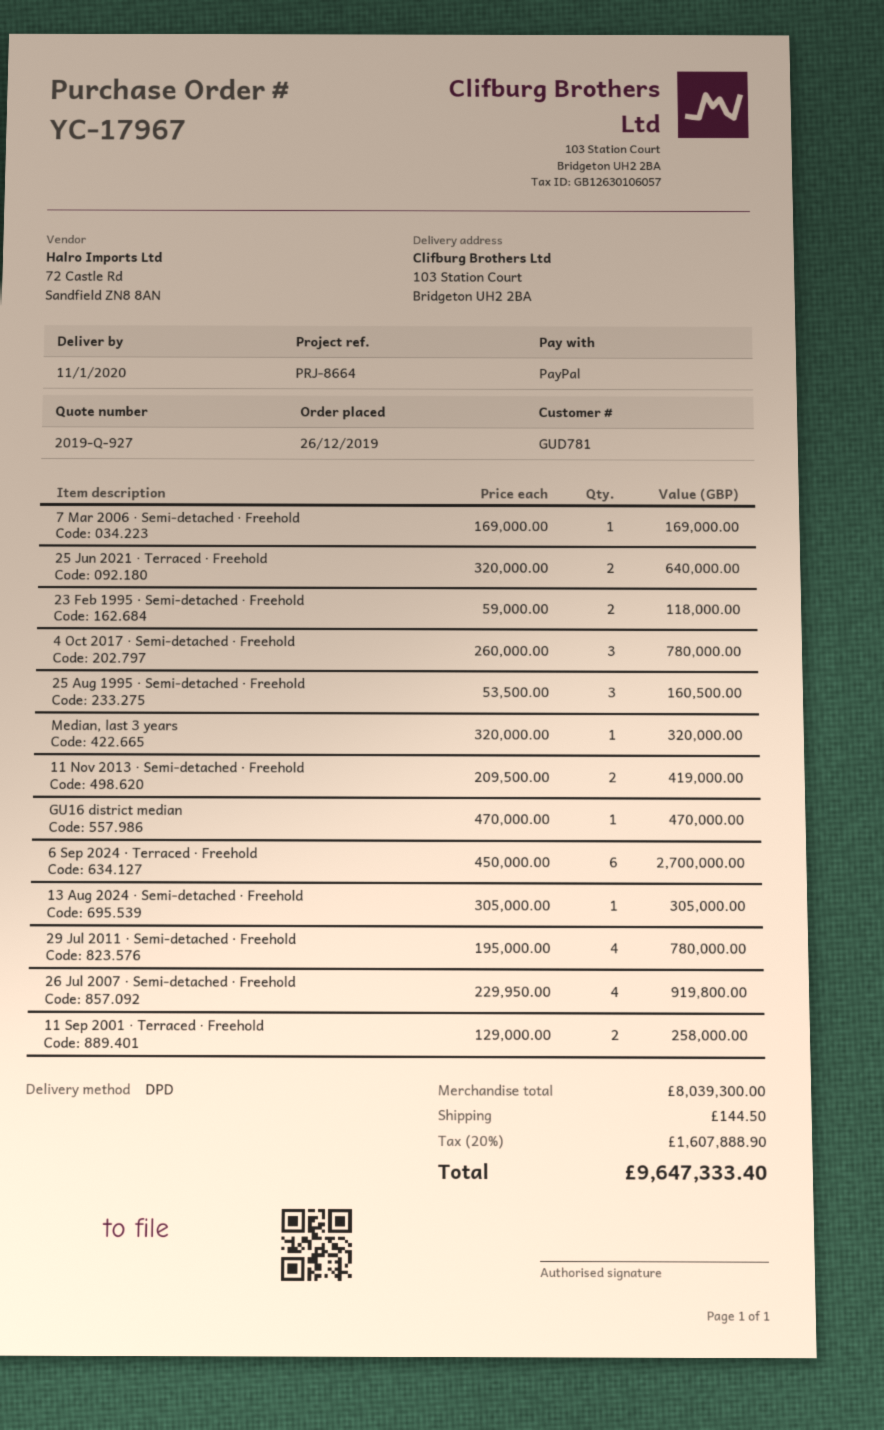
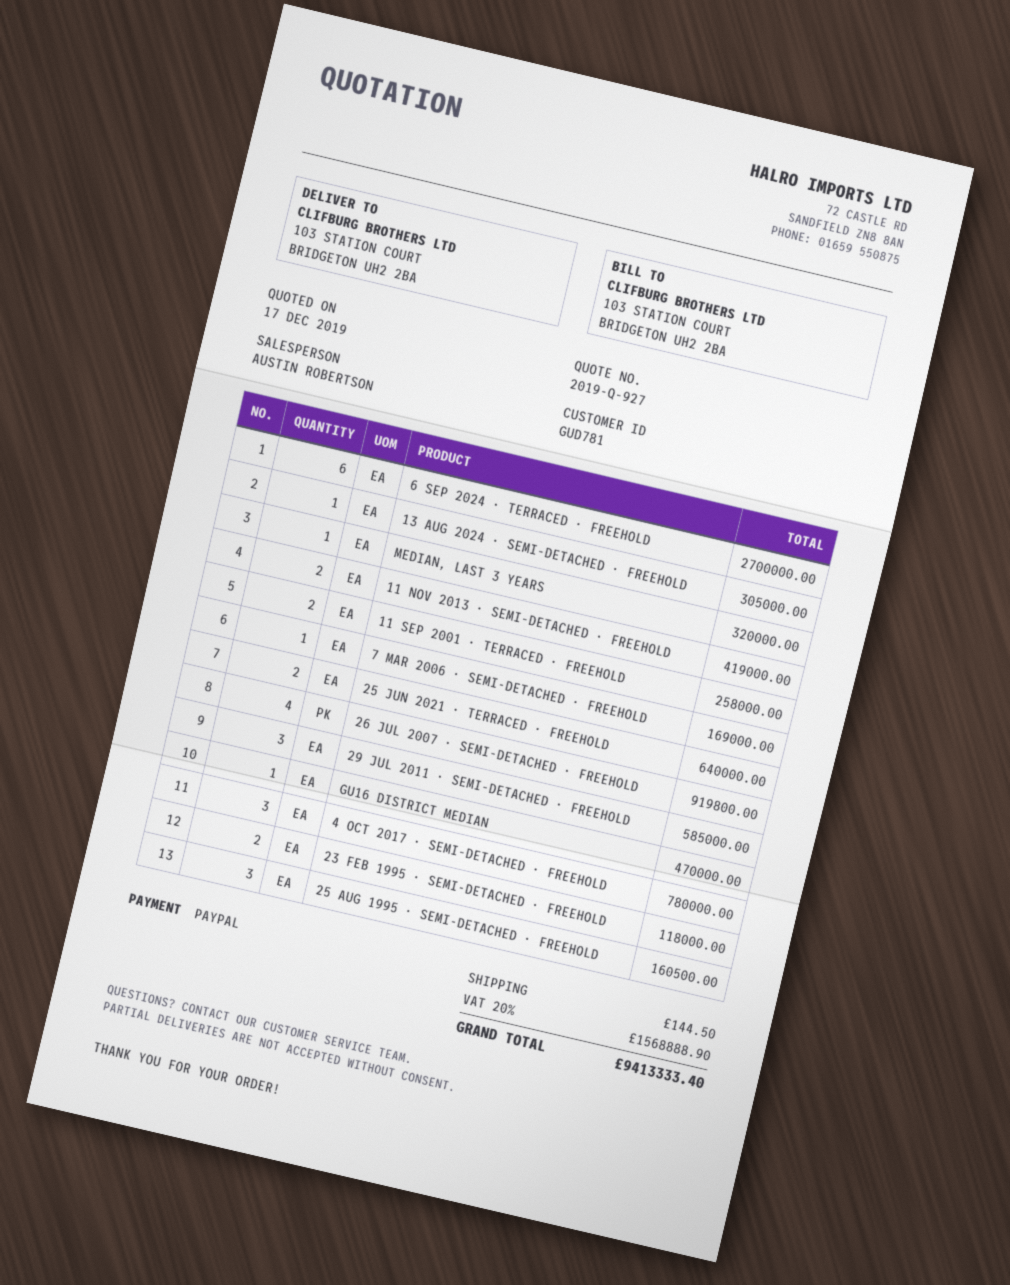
29 Jul 2011 · Semi-detached · Freehold: 4 for 780000.00 -> 3 for 585000.00
tax: 20% = 1607888.90 -> 20% = 1568888.90
total: 9647333.40 -> 9413333.40

